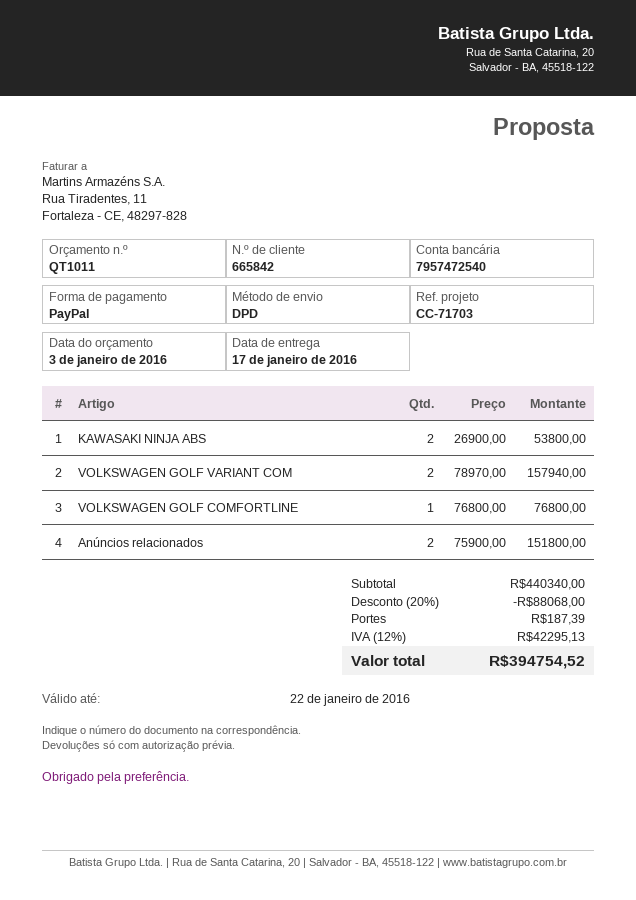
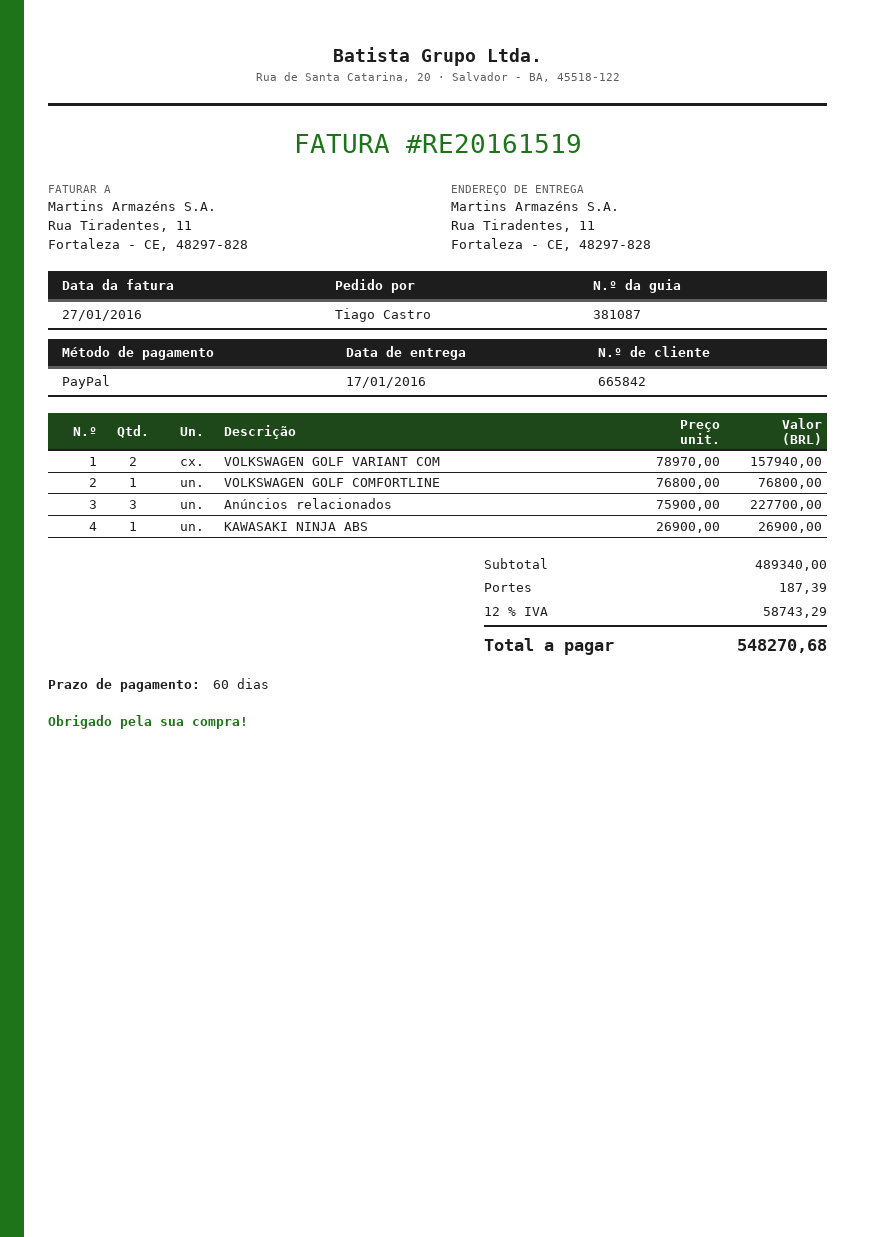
KAWASAKI NINJA ABS: 2 x 26900.00 = 53800.00 -> 1 x 26900.00 = 26900.00
Anúncios relacionados: 2 x 75900.00 = 151800.00 -> 3 x 75900.00 = 227700.00
subtotal: 440340.00 -> 489340.00
discount: 20% = 88068.00 -> none
tax: 12% = 42295.13 -> 12% = 58743.29
total: 394754.52 -> 548270.68

